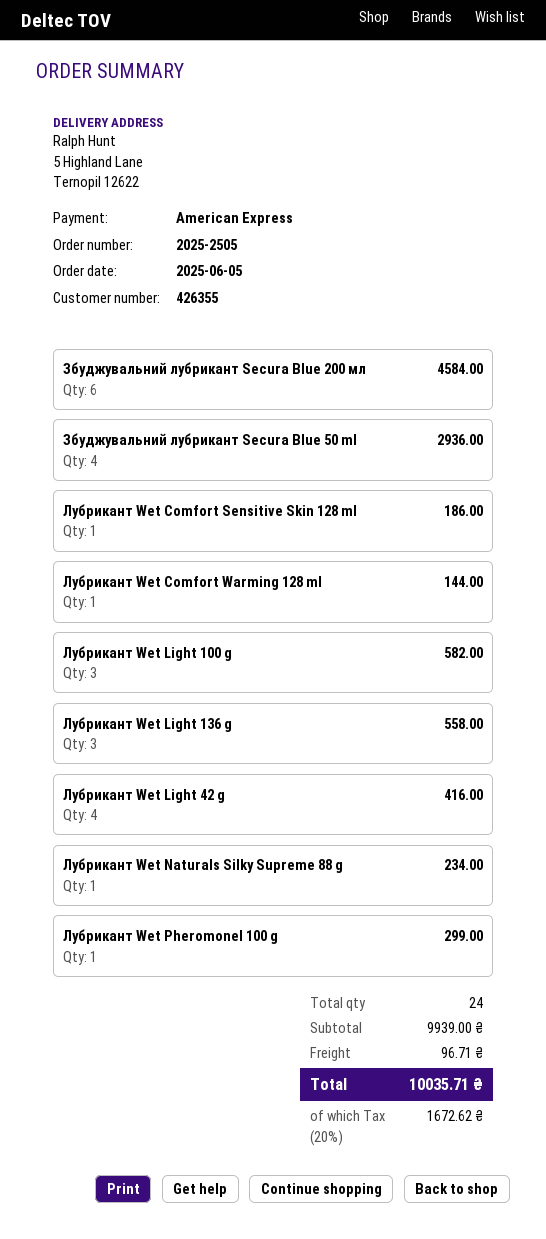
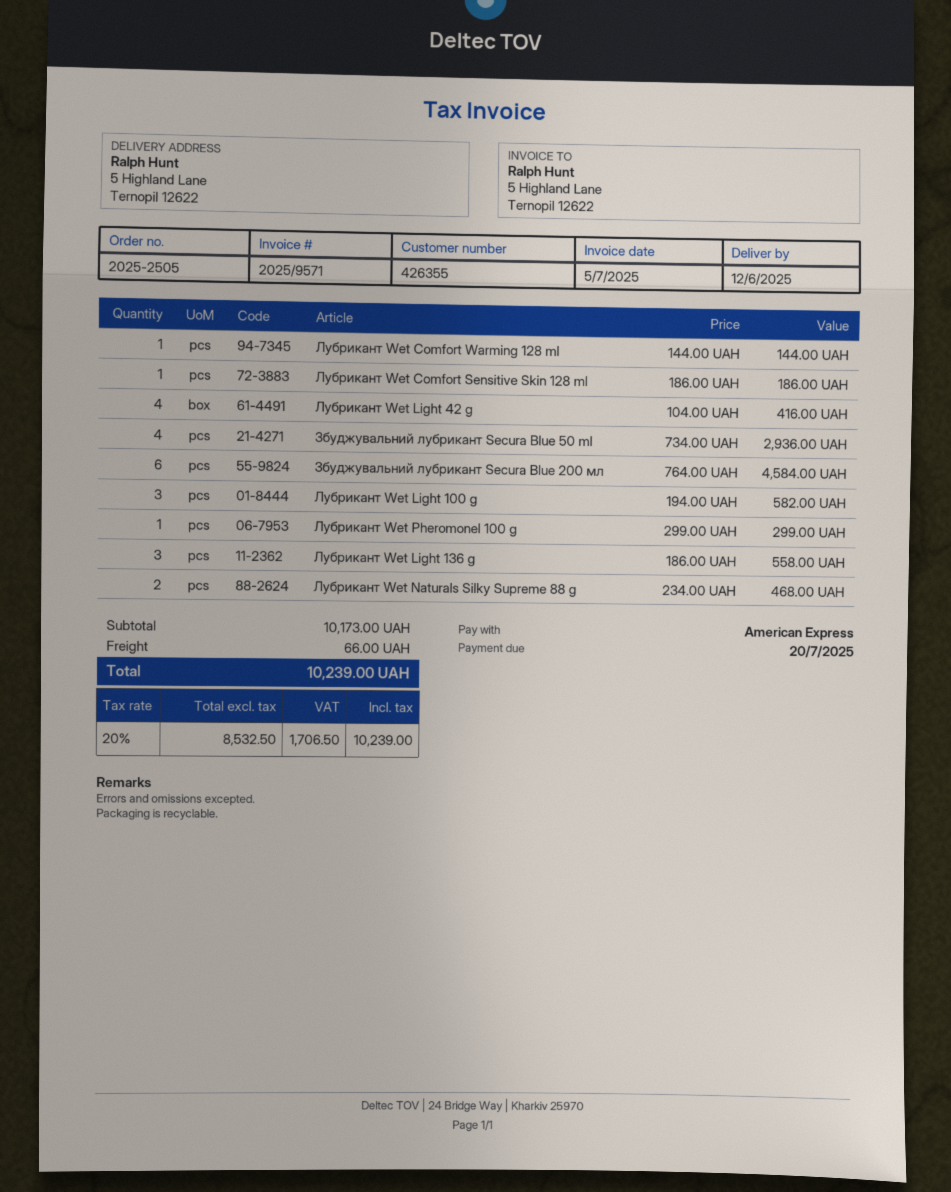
Лубрикант Wet Naturals Silky Supreme 88 g: 1 for 234.00 -> 2 for 468.00
subtotal: 9939.00 -> 10173.00
shipping: 96.71 -> 66.00
tax: 20% = 1672.62 -> 20% = 1706.50
total: 10035.71 -> 10239.00

